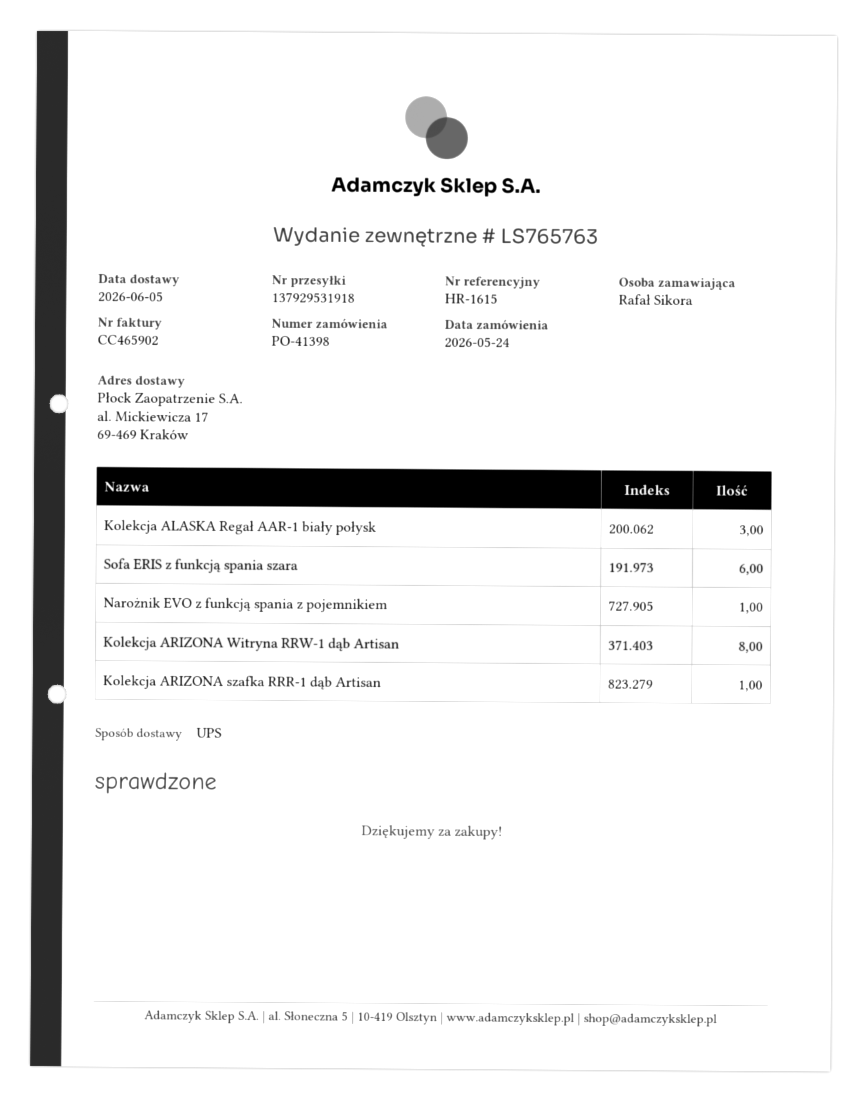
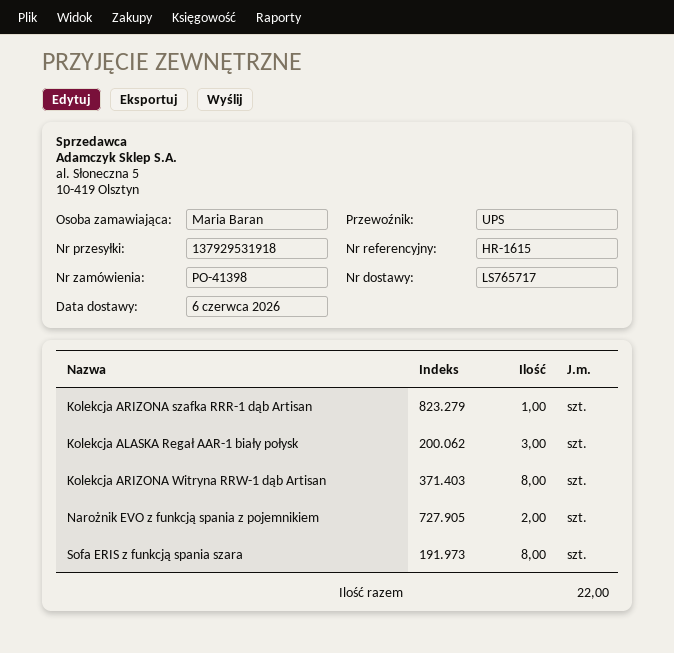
delivery note number: LS765763 -> LS765717
delivery date: 2026-06-05 -> 2026-06-06
ordered by: Rafał Sikora -> Maria Baran
Sofa ERIS z funkcją spania szara: 6 -> 8
Narożnik EVO z funkcją spania z pojemnikiem: 1 -> 2

